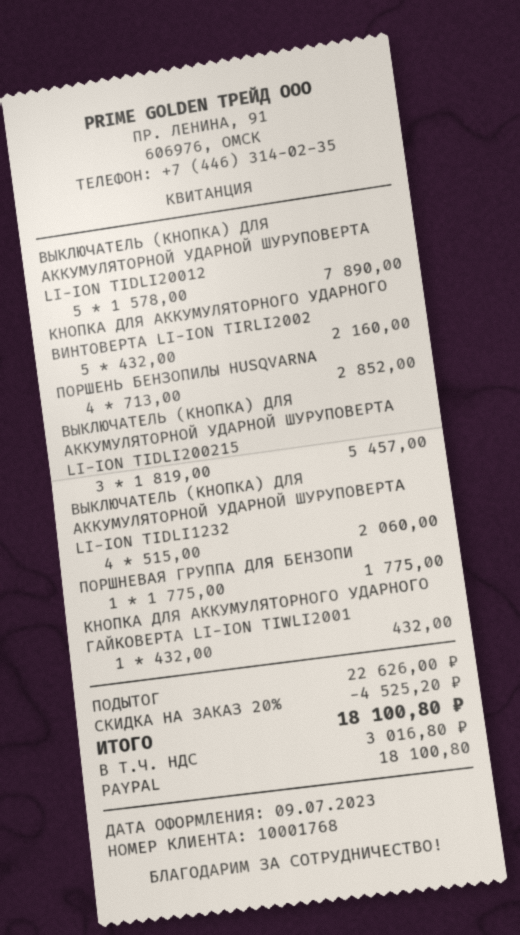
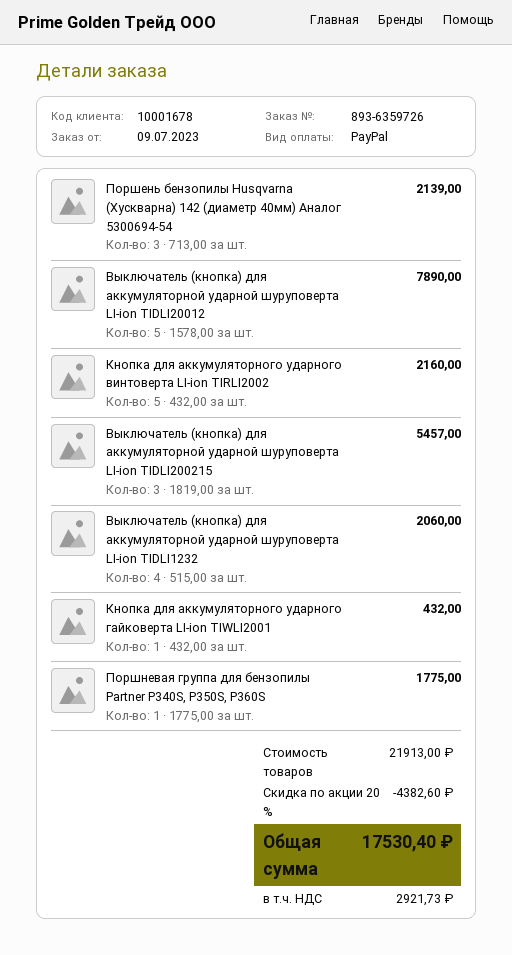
customer number: 10001768 -> 10001678
ПОРШЕНЬ БЕНЗОПИЛЫ HUSQVARNA: 4 x 713.00 = 2852.00 -> 3 x 713.00 = 2139.00
subtotal: 22626.00 -> 21913.00
discount: 20% = 4525.20 -> 20% = 4382.60
tax: 3016.80 -> 2921.73
total: 18100.80 -> 17530.40

